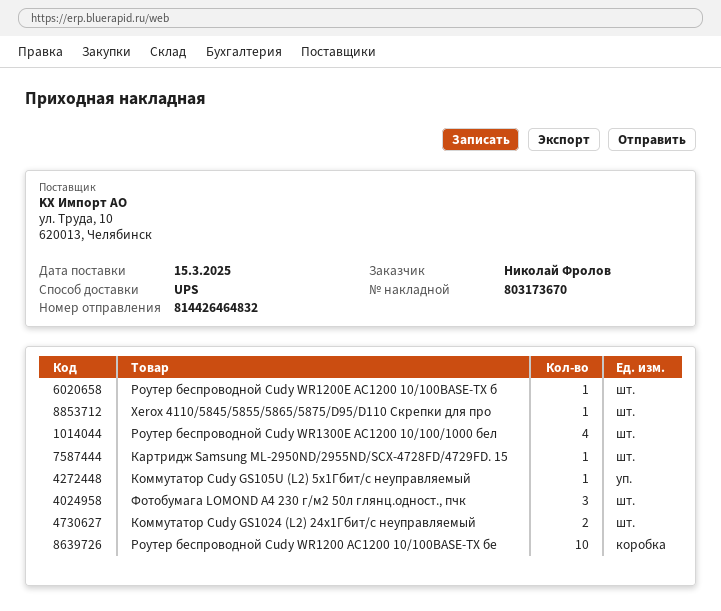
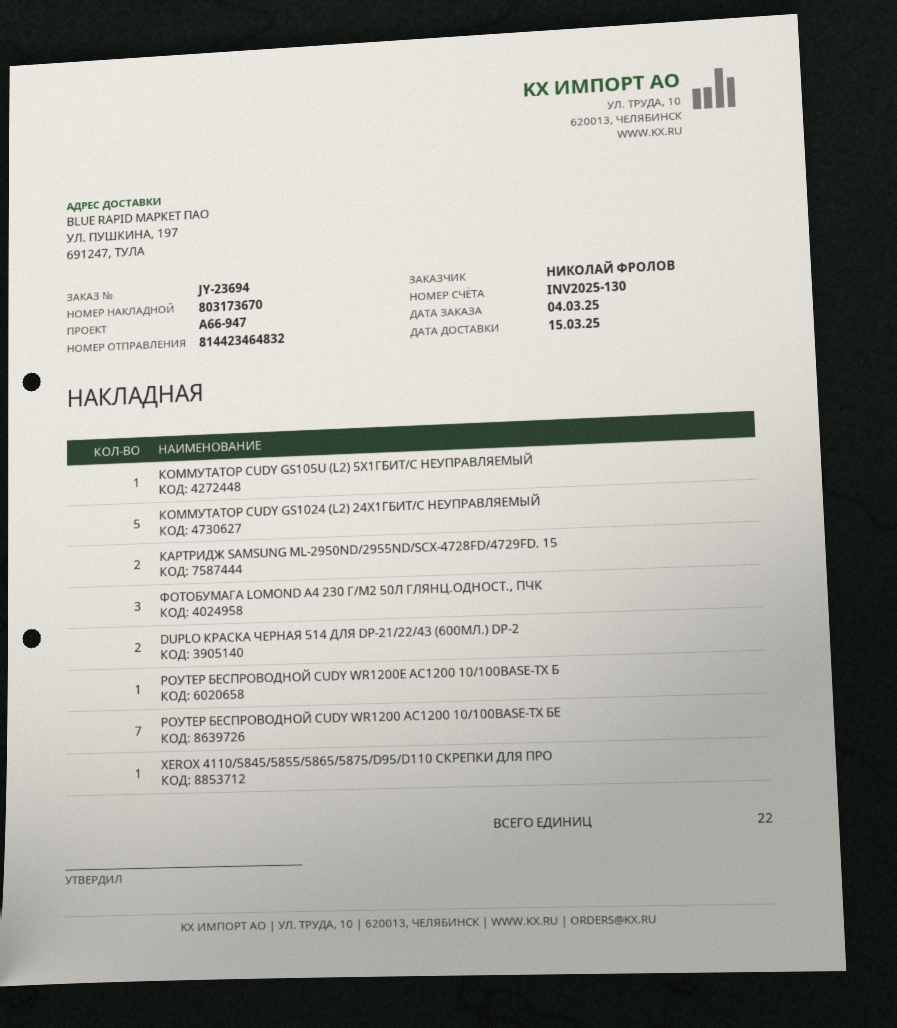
tracking number: 814426464832 -> 814423464832
Роутер беспроводной Cudy WR1300E AC1200 10/100/1000 бел: 4 -> none
Картридж Samsung ML-2950ND/2955ND/SCX-4728FD/4729FD. 15: 1 -> 2
Коммутатор Cudy GS1024 (L2) 24x1Гбит/с неуправляемый: 2 -> 5
Роутер беспроводной Cudy WR1200 AC1200 10/100BASE-TX бе: 10 -> 7
DUPLO КРАСКА ЧЕРНАЯ 514 ДЛЯ DP-21/22/43 (600МЛ.) DP-2: none -> 2

